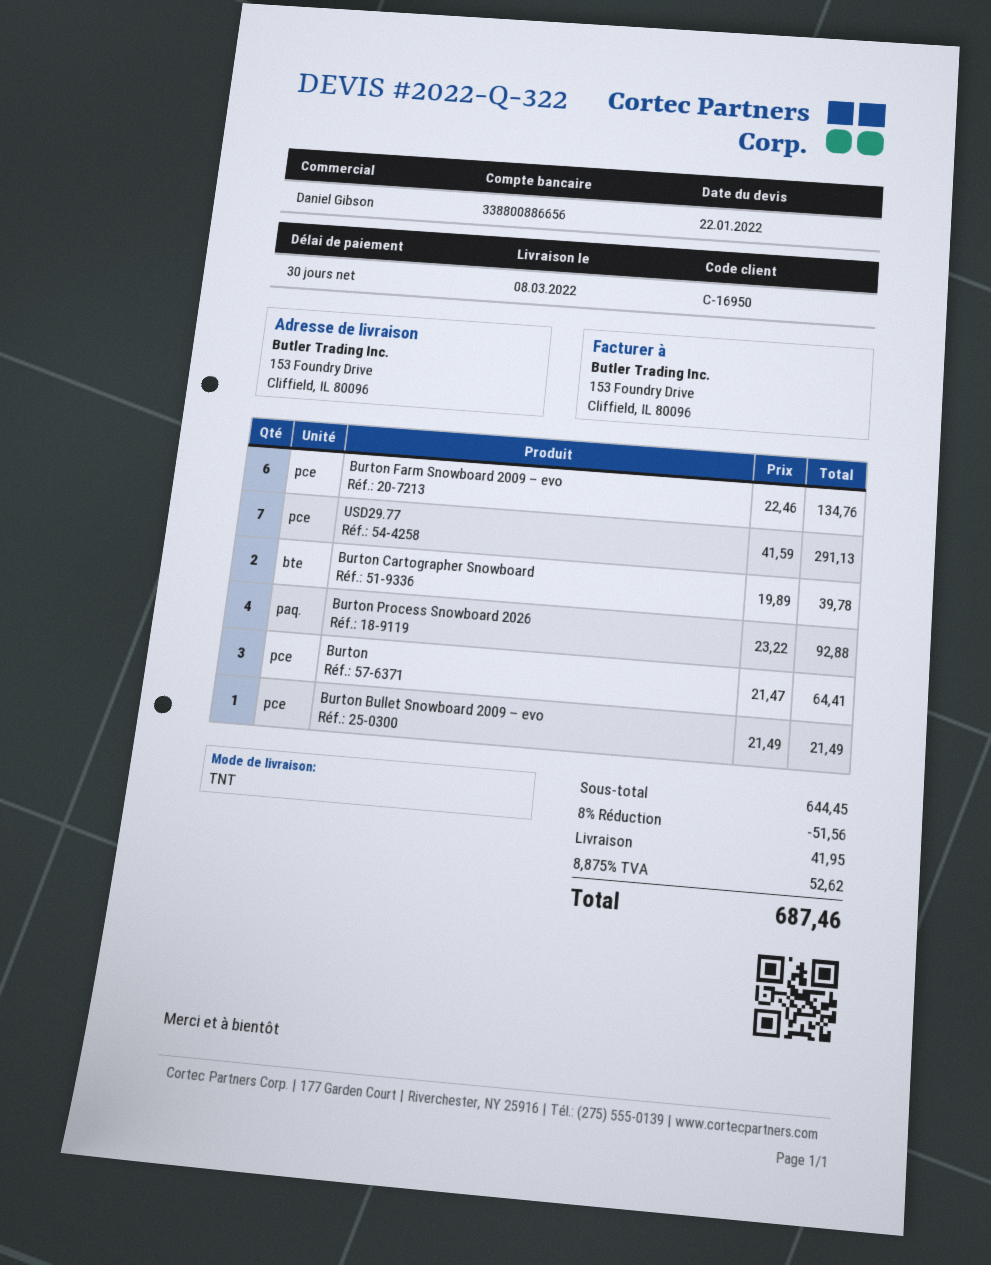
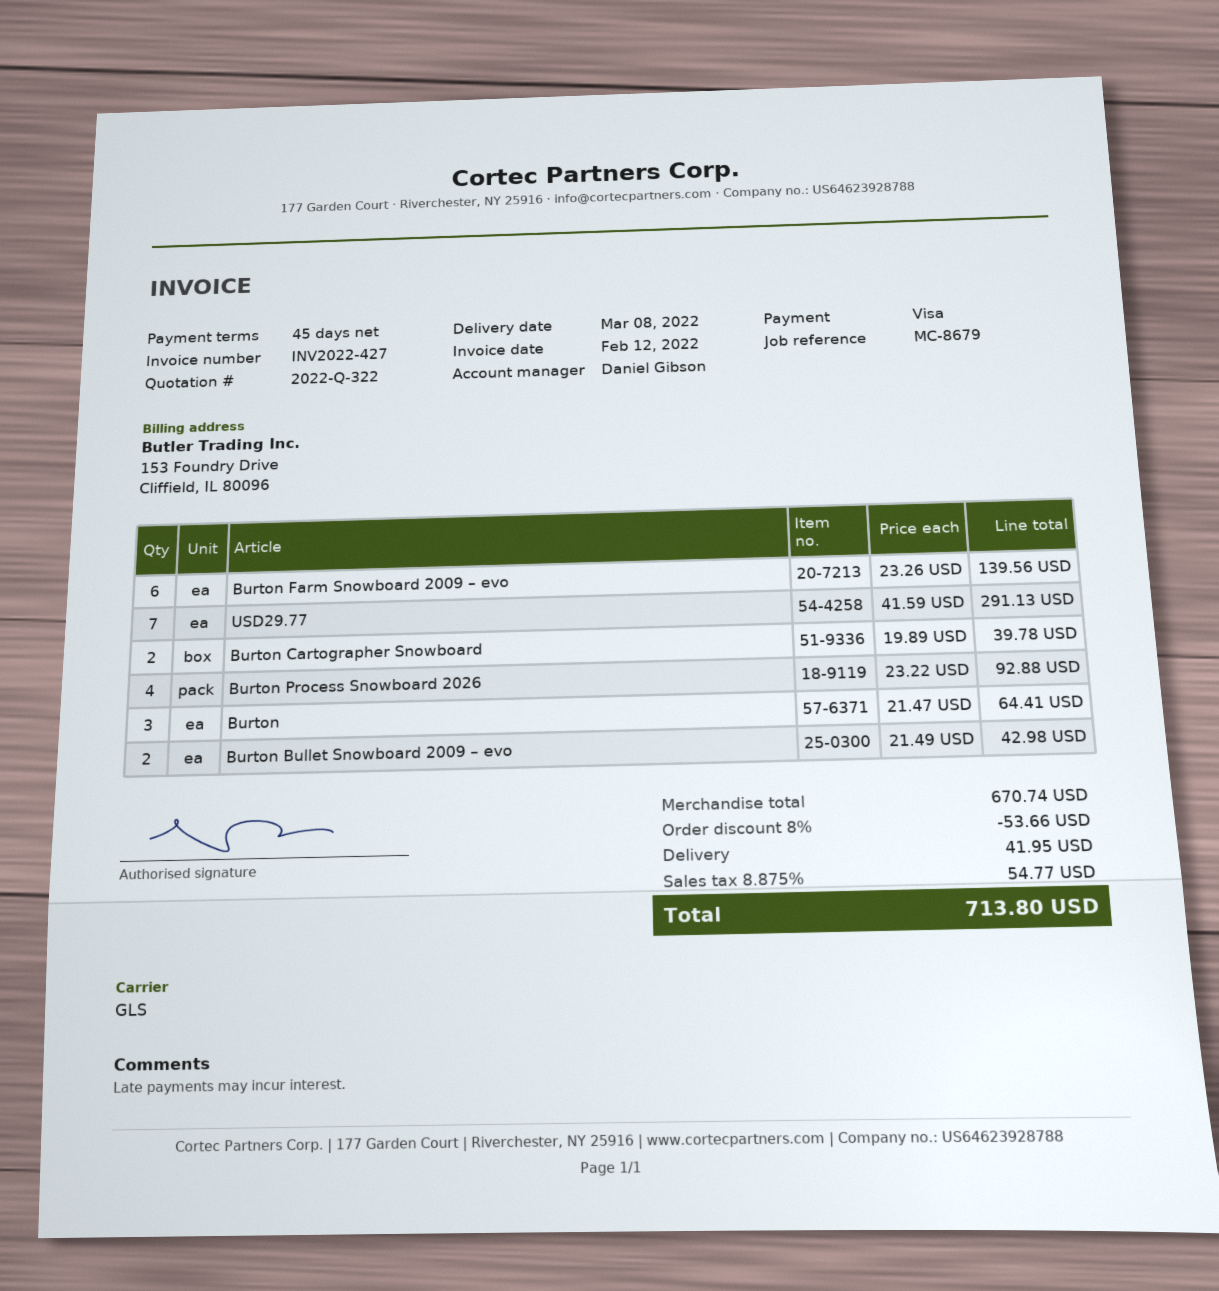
payment terms: 30 days -> 45 days
shipping method: TNT -> GLS
Burton Farm Snowboard 2009 – evo: 6 x 22.46 = 134.76 -> 6 x 23.26 = 139.56
Burton Bullet Snowboard 2009 – evo: 1 x 21.49 = 21.49 -> 2 x 21.49 = 42.98
subtotal: 644.45 -> 670.74
discount: 8% = 51.56 -> 8% = 53.66
tax: 8.875% = 52.62 -> 8.875% = 54.77
total: 687.46 -> 713.80

